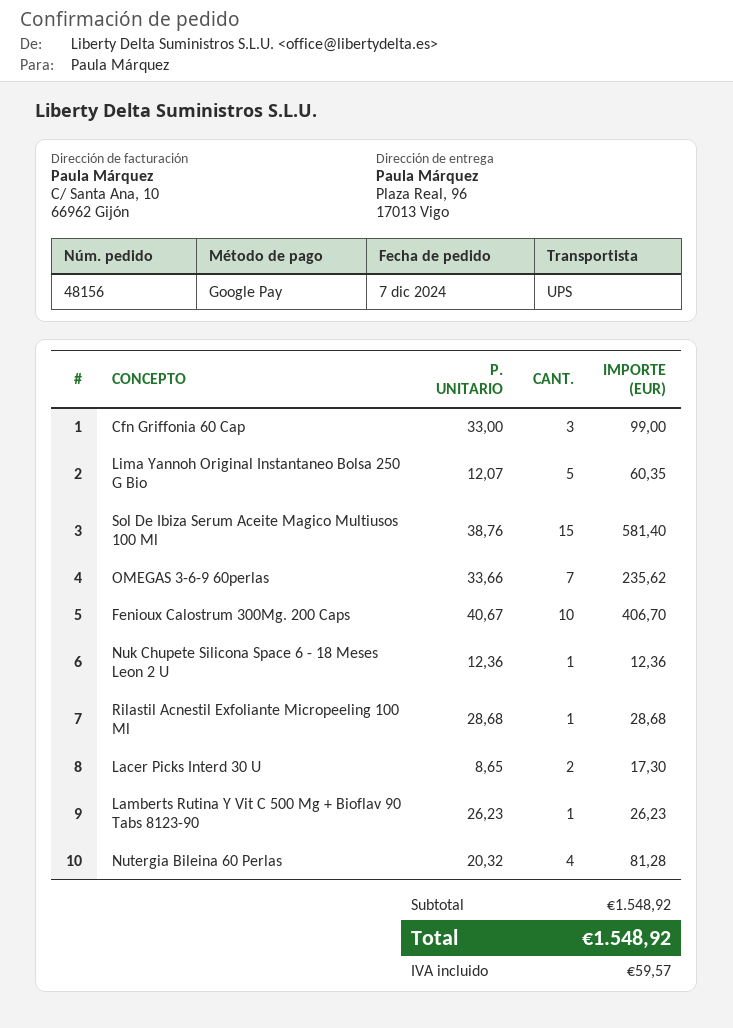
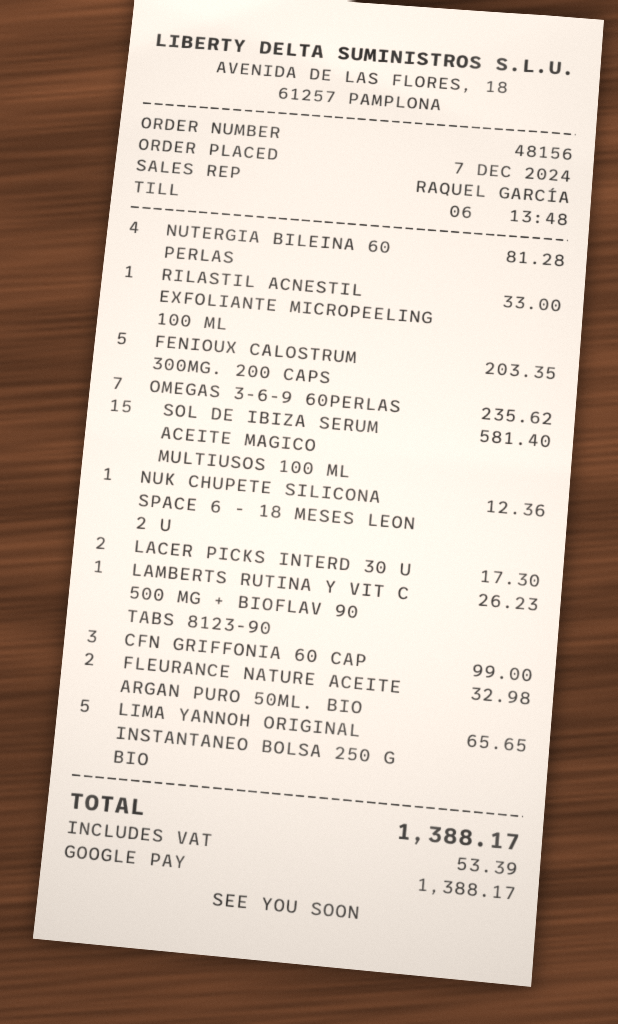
Lima Yannoh Original Instantaneo Bolsa 250 G Bio: 5 for 60.35 -> 5 for 65.65
Fenioux Calostrum 300Mg. 200 Caps: 10 for 406.70 -> 5 for 203.35
Rilastil Acnestil Exfoliante Micropeeling 100 Ml: 1 for 28.68 -> 1 for 33.00
FLEURANCE NATURE ACEITE ARGAN PURO 50ML. BIO: none -> 2 for 32.98
tax: 59.57 -> 53.39
total: 1548.92 -> 1388.17

